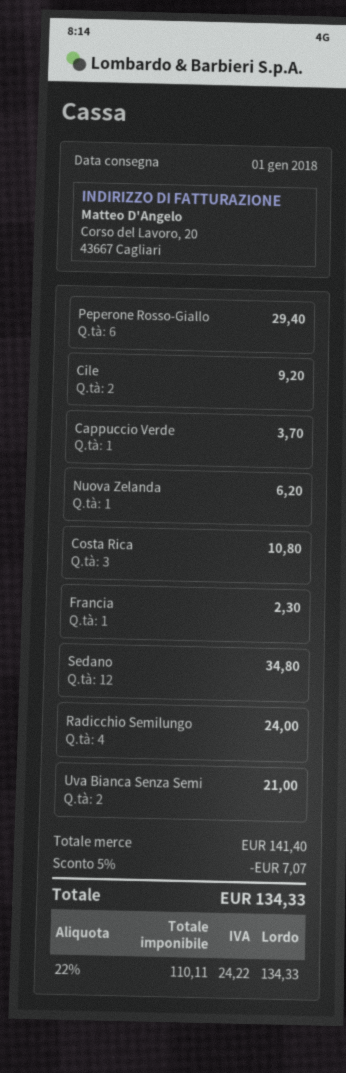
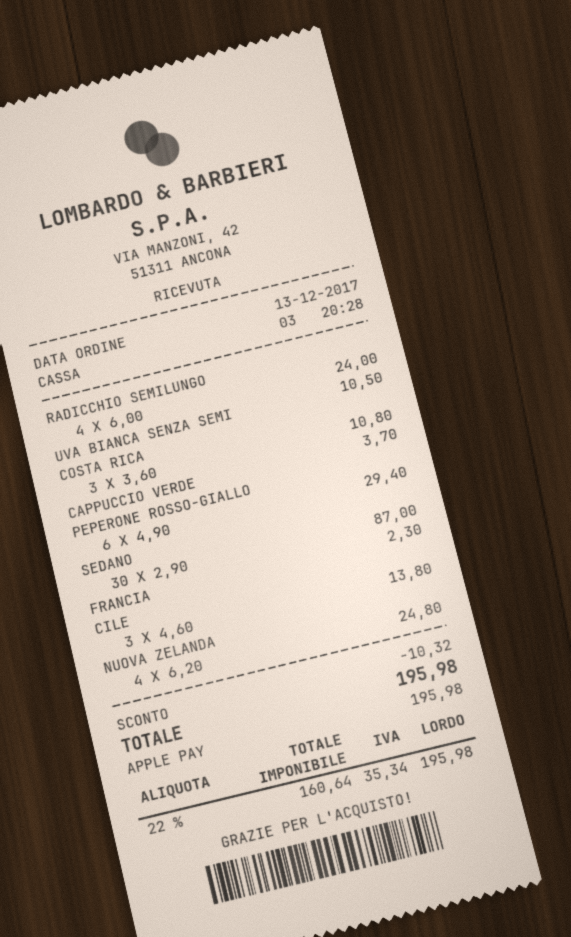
Cile: 2 for 9.20 -> 3 for 13.80
Nuova Zelanda: 1 for 6.20 -> 4 for 24.80
Sedano: 12 for 34.80 -> 30 for 87.00
Uva Bianca Senza Semi: 2 for 21.00 -> 1 for 10.50
discount: 7.07 -> 10.32
net: 110.11 -> 160.64
tax: 22% = 24.22 -> 22% = 35.34
total: 134.33 -> 195.98

